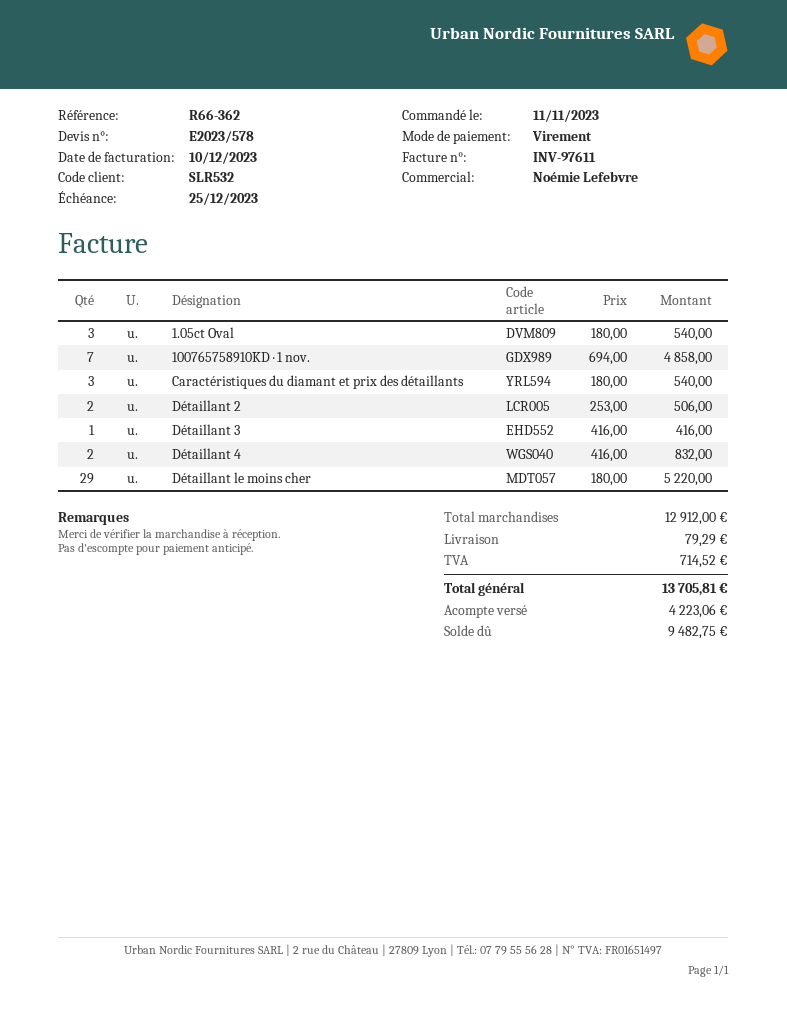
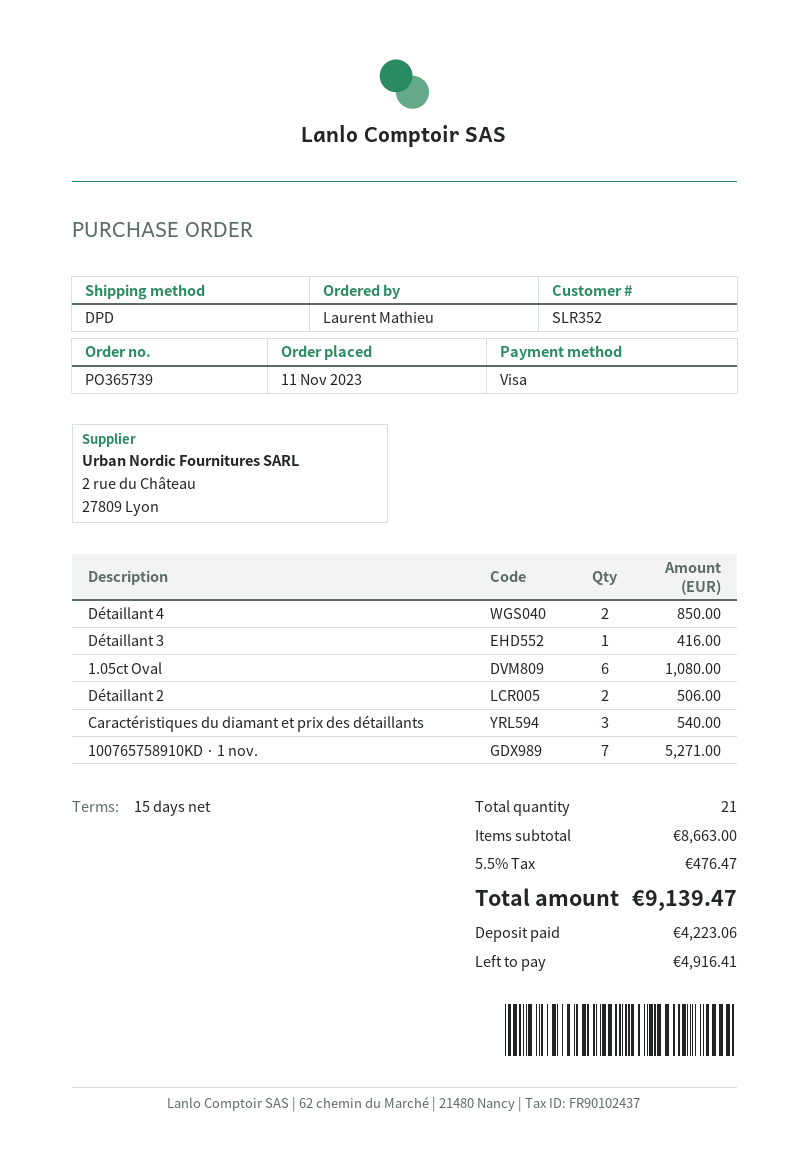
customer number: SLR532 -> SLR352
payment method: bank transfer -> Visa
1.05ct Oval: 3 for 540.00 -> 6 for 1080.00
100765758910KD · 1 nov.: 7 for 4858.00 -> 7 for 5271.00
Détaillant 4: 2 for 832.00 -> 2 for 850.00
Détaillant le moins cher: 29 for 5220.00 -> none
subtotal: 12912.00 -> 8663.00
shipping: 79.29 -> none
tax: 714.52 -> 476.47
total: 13705.81 -> 9139.47
balance: 9482.75 -> 4916.41

